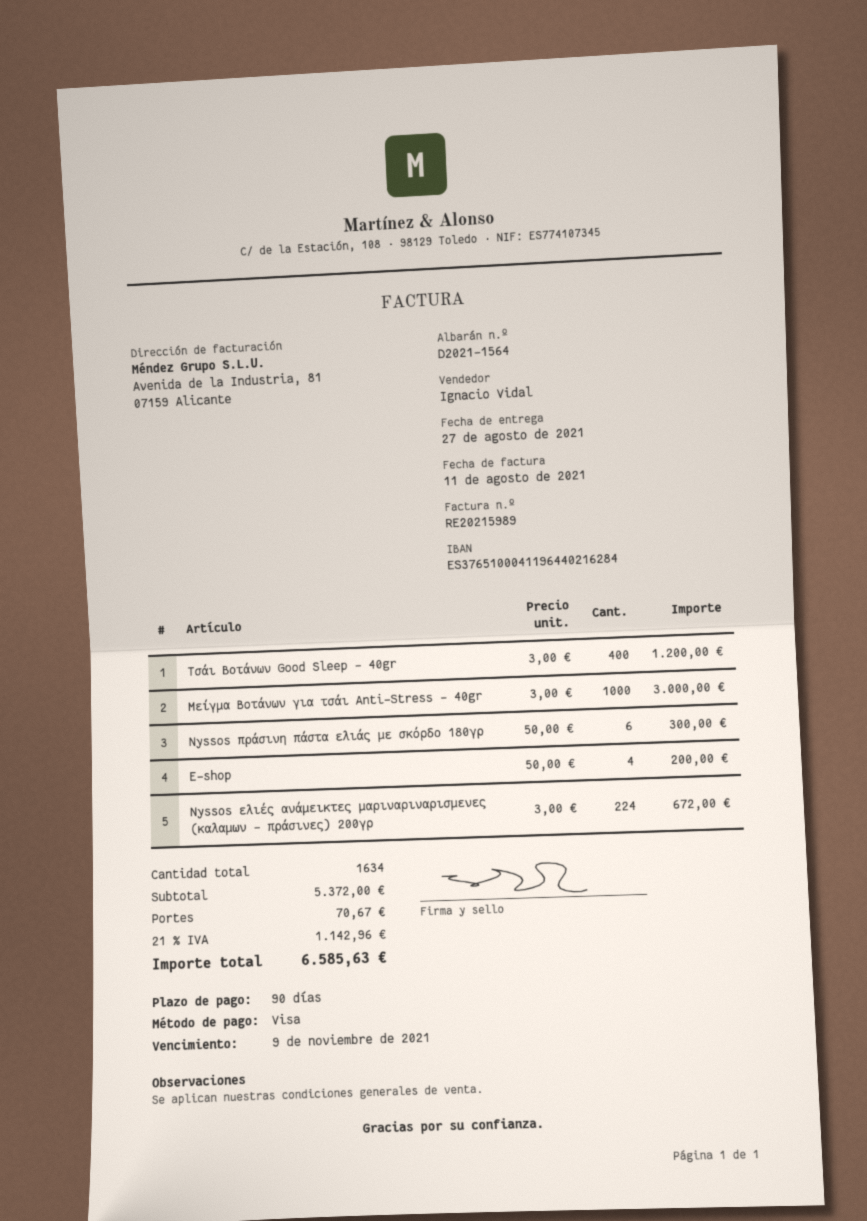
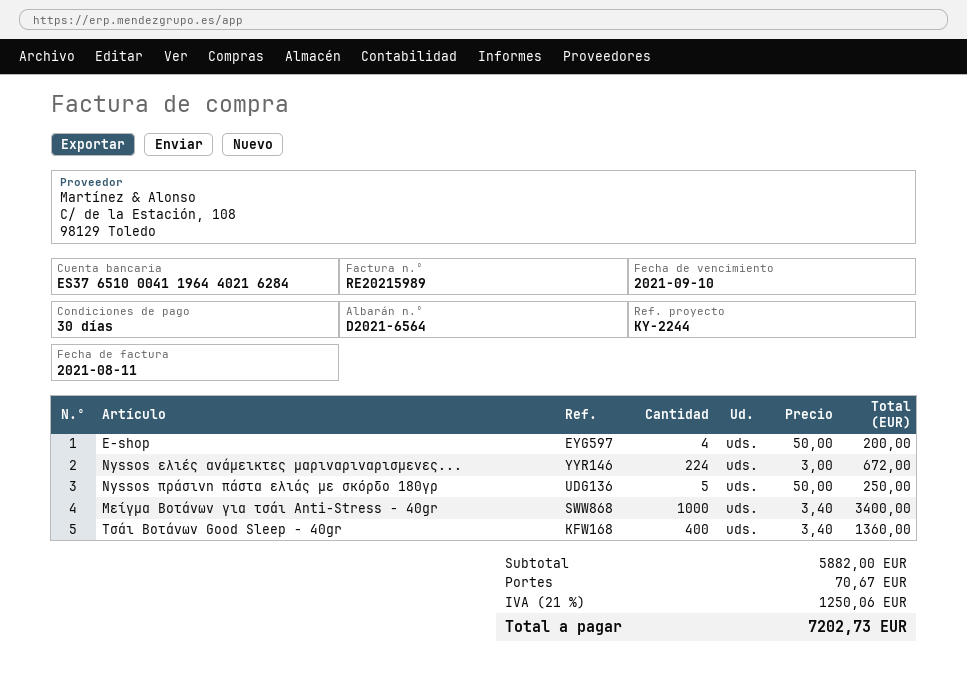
delivery note number: D2021-1564 -> D2021-6564
payment terms: 90 days -> 30 days
due date: 2021-11-09 -> 2021-09-10
Τσάι Βοτάνων Good Sleep - 40gr: 400 x 3.00 = 1200.00 -> 400 x 3.40 = 1360.00
Μείγμα Βοτάνων για τσάι Anti-Stress - 40gr: 1000 x 3.00 = 3000.00 -> 1000 x 3.40 = 3400.00
Nyssos πράσινη πάστα ελιάς με σκόρδο 180γρ: 6 x 50.00 = 300.00 -> 5 x 50.00 = 250.00
subtotal: 5372.00 -> 5882.00
tax: 21% = 1142.96 -> 21% = 1250.06
total: 6585.63 -> 7202.73

